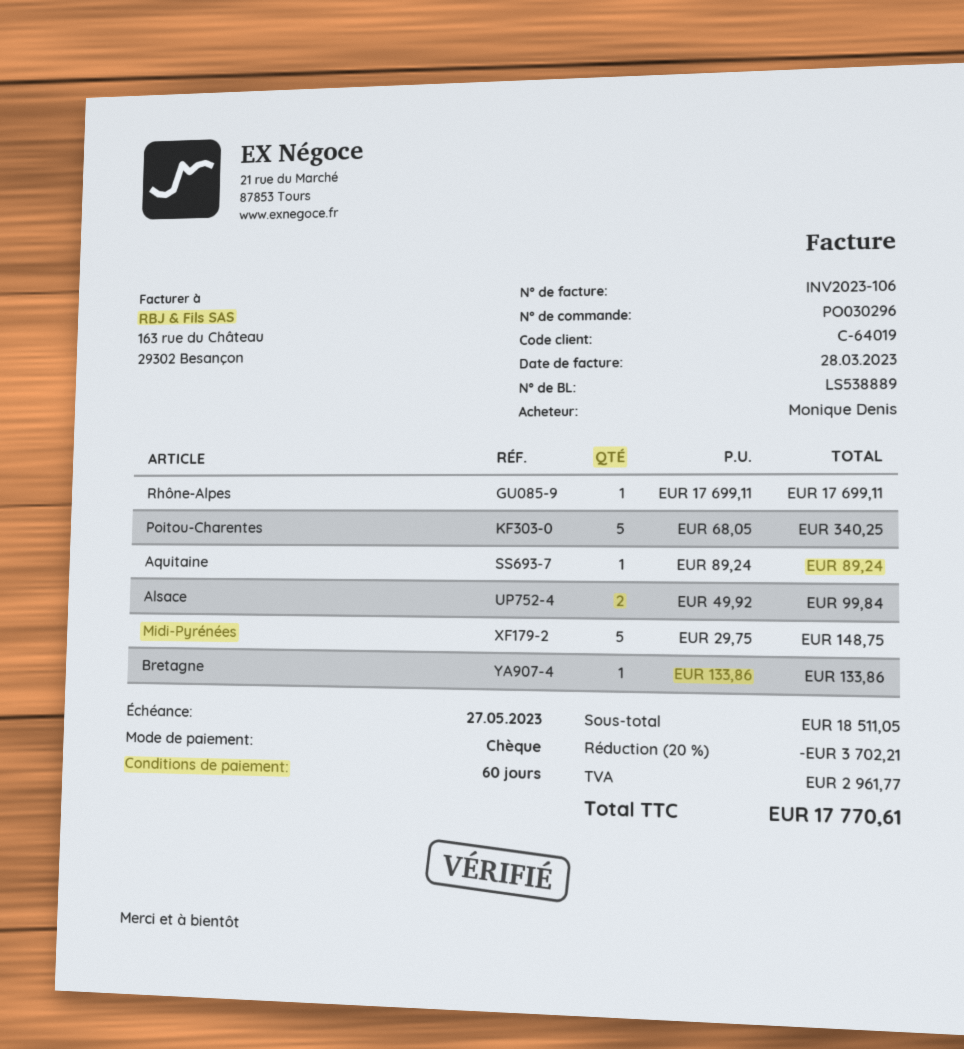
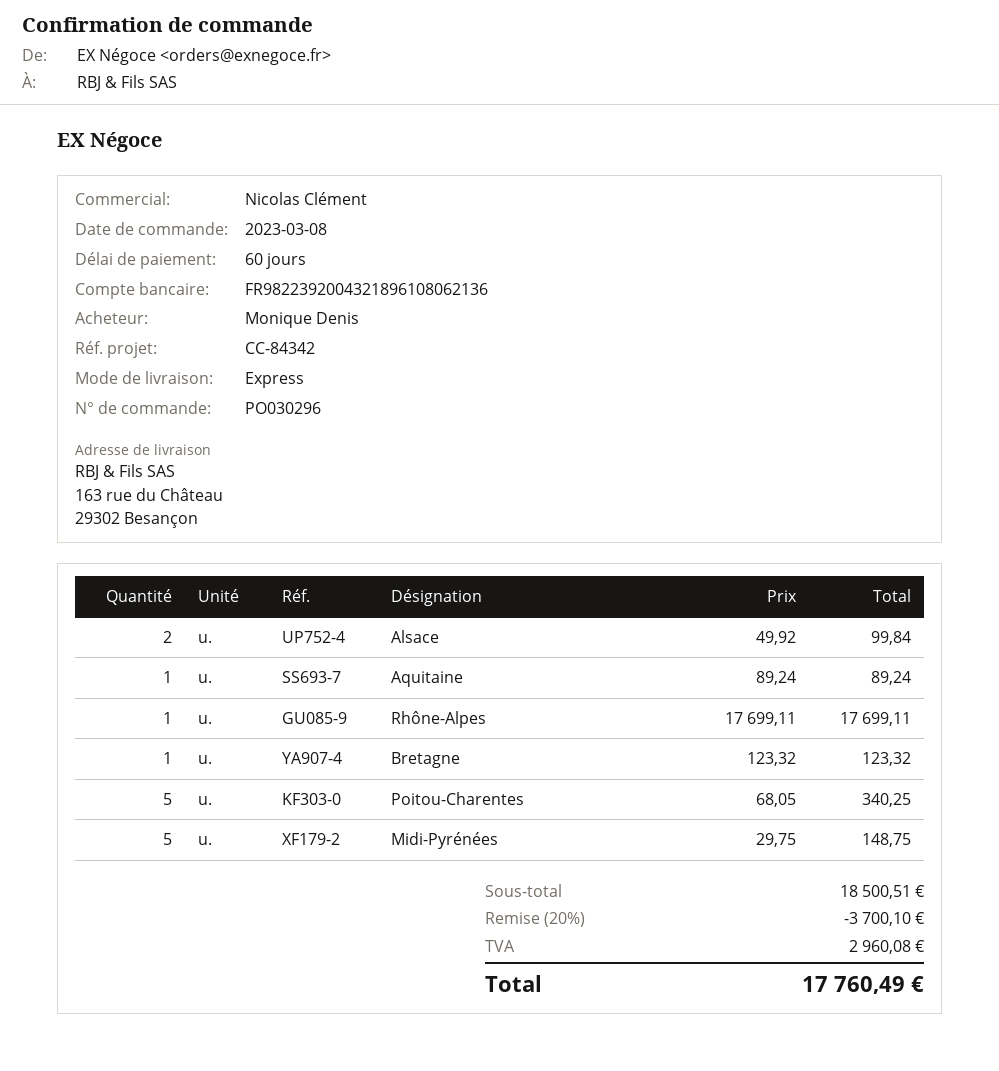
Bretagne: 1 x 133.86 = 133.86 -> 1 x 123.32 = 123.32
subtotal: 18511.05 -> 18500.51
discount: 20% = 3702.21 -> 20% = 3700.10
tax: 2961.77 -> 2960.08
total: 17770.61 -> 17760.49

